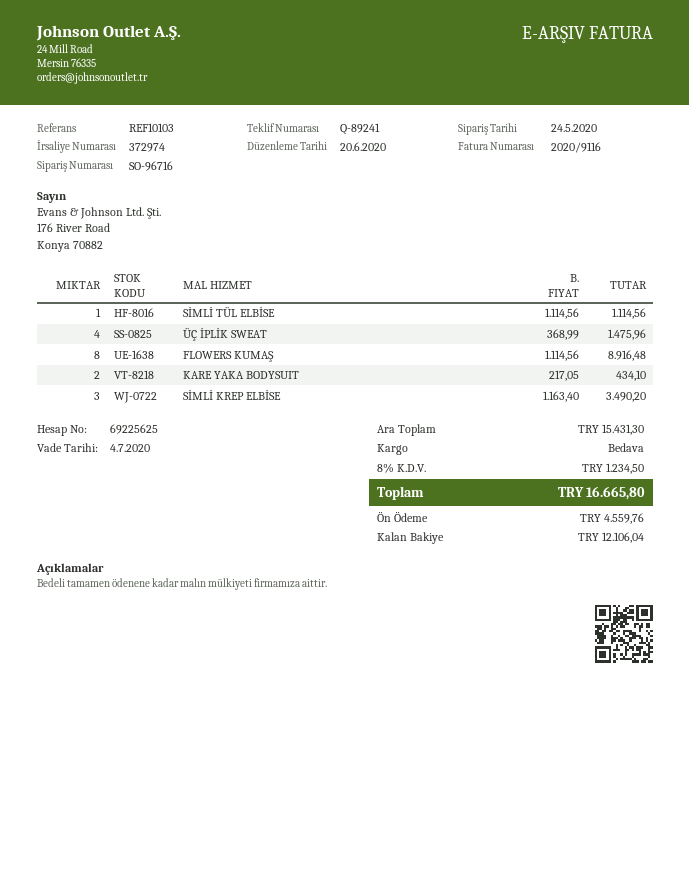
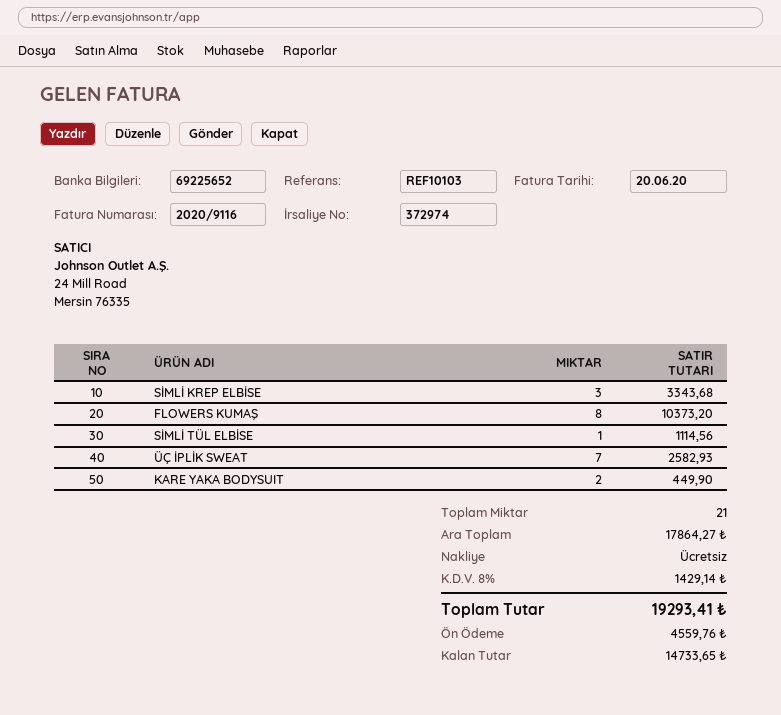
bank account: 69225625 -> 69225652
ÜÇ İPLİK SWEAT: 4 for 1475.96 -> 7 for 2582.93
FLOWERS KUMAŞ: 8 for 8916.48 -> 8 for 10373.20
KARE YAKA BODYSUIT: 2 for 434.10 -> 2 for 449.90
SİMLİ KREP ELBİSE: 3 for 3490.20 -> 3 for 3343.68
subtotal: 15431.30 -> 17864.27
tax: 8% = 1234.50 -> 8% = 1429.14
total: 16665.80 -> 19293.41
balance: 12106.04 -> 14733.65

